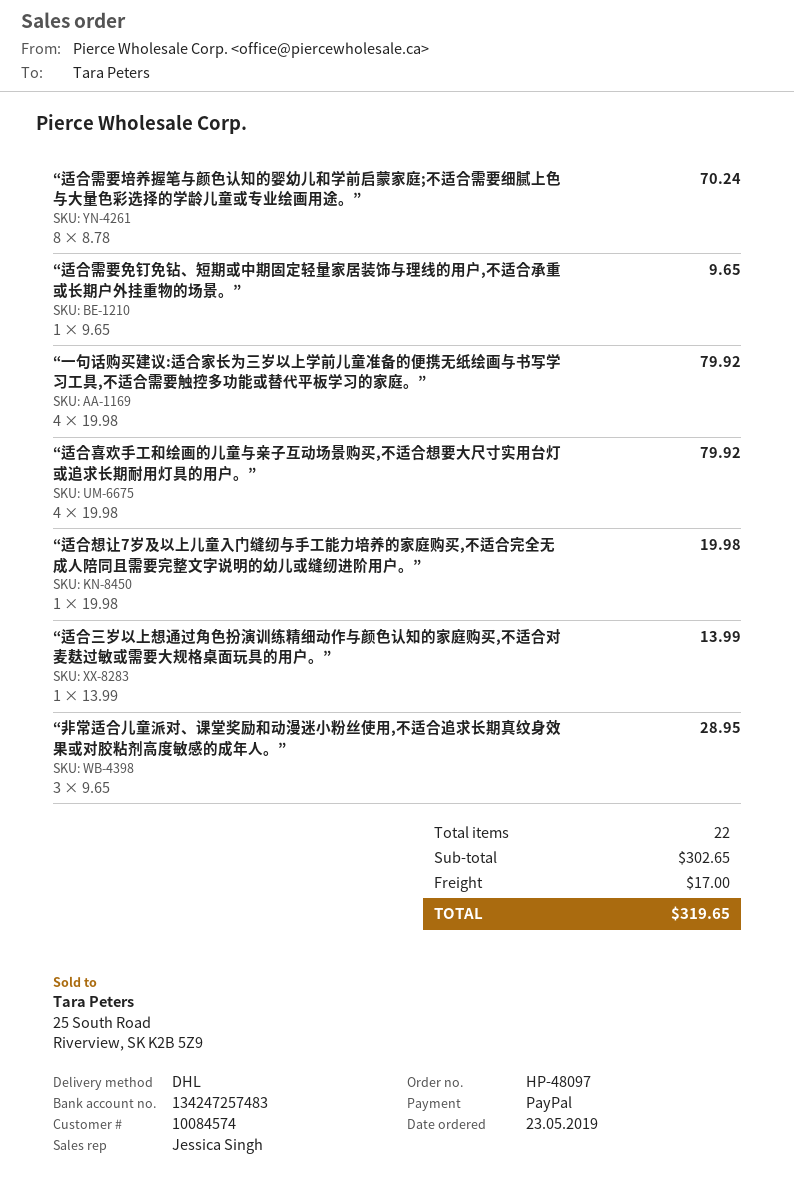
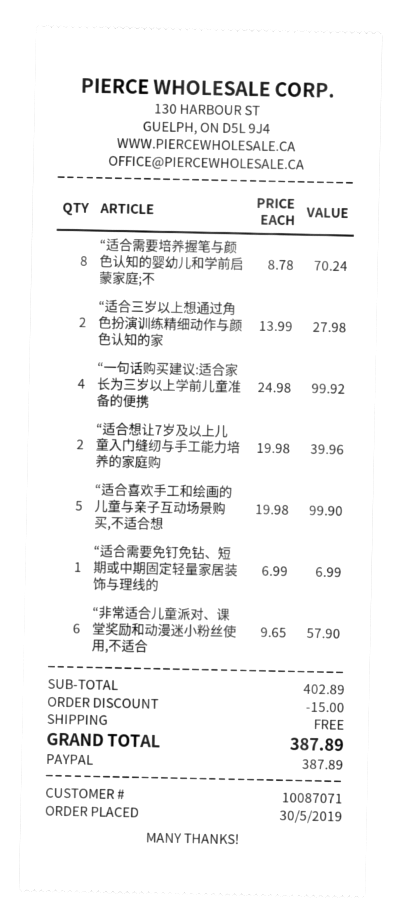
order date: 2019-05-23 -> 2019-05-30
customer number: 10084574 -> 10087071
“适合需要免钉免钻、短期或中期固定轻量家居装饰与理线的用户,不适合承重或长期户外挂重物的场景。”: 1 x 9.65 = 9.65 -> 1 x 6.99 = 6.99
“一句话购买建议:适合家长为三岁以上学前儿童准备的便携无纸绘画与书写学习工具,不适合需要触控多功能或替代平板学习的家庭。”: 4 x 19.98 = 79.92 -> 4 x 24.98 = 99.92
“适合喜欢手工和绘画的儿童与亲子互动场景购买,不适合想要大尺寸实用台灯或追求长期耐用灯具的用户。”: 4 x 19.98 = 79.92 -> 5 x 19.98 = 99.90
“适合想让7岁及以上儿童入门缝纫与手工能力培养的家庭购买,不适合完全无成人陪同且需要完整文字说明的幼儿或缝纫进阶用户。”: 1 x 19.98 = 19.98 -> 2 x 19.98 = 39.96
“适合三岁以上想通过角色扮演训练精细动作与颜色认知的家庭购买,不适合对麦麸过敏或需要大规格桌面玩具的用户。”: 1 x 13.99 = 13.99 -> 2 x 13.99 = 27.98
“非常适合儿童派对、课堂奖励和动漫迷小粉丝使用,不适合追求长期真纹身效果或对胶粘剂高度敏感的成年人。”: 3 x 9.65 = 28.95 -> 6 x 9.65 = 57.90
subtotal: 302.65 -> 402.89
discount: none -> 15.00
shipping: 17.00 -> 0.00
total: 319.65 -> 387.89

